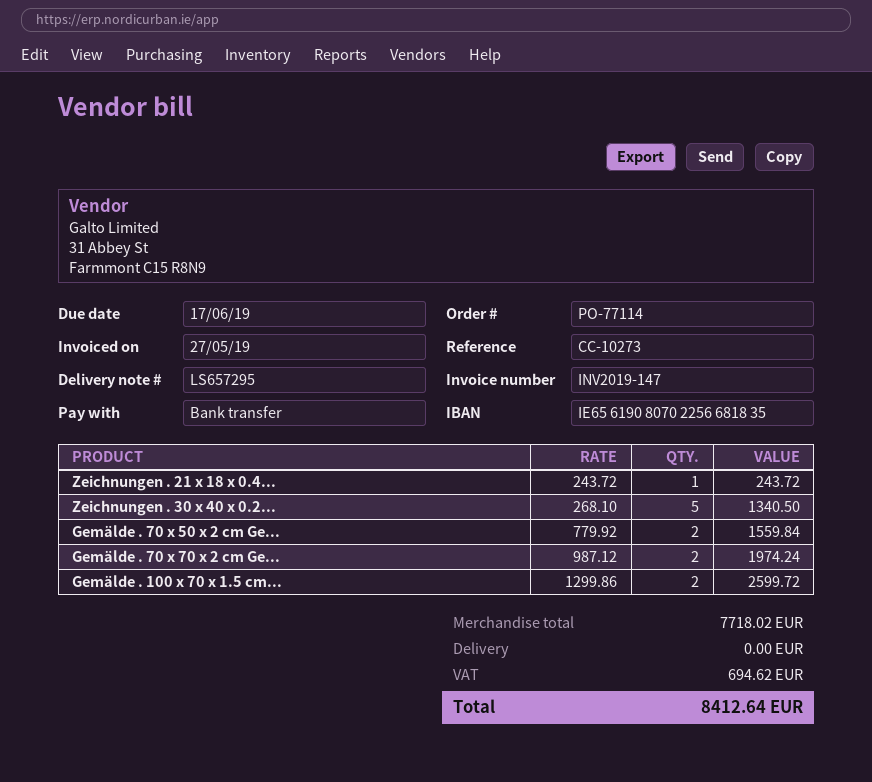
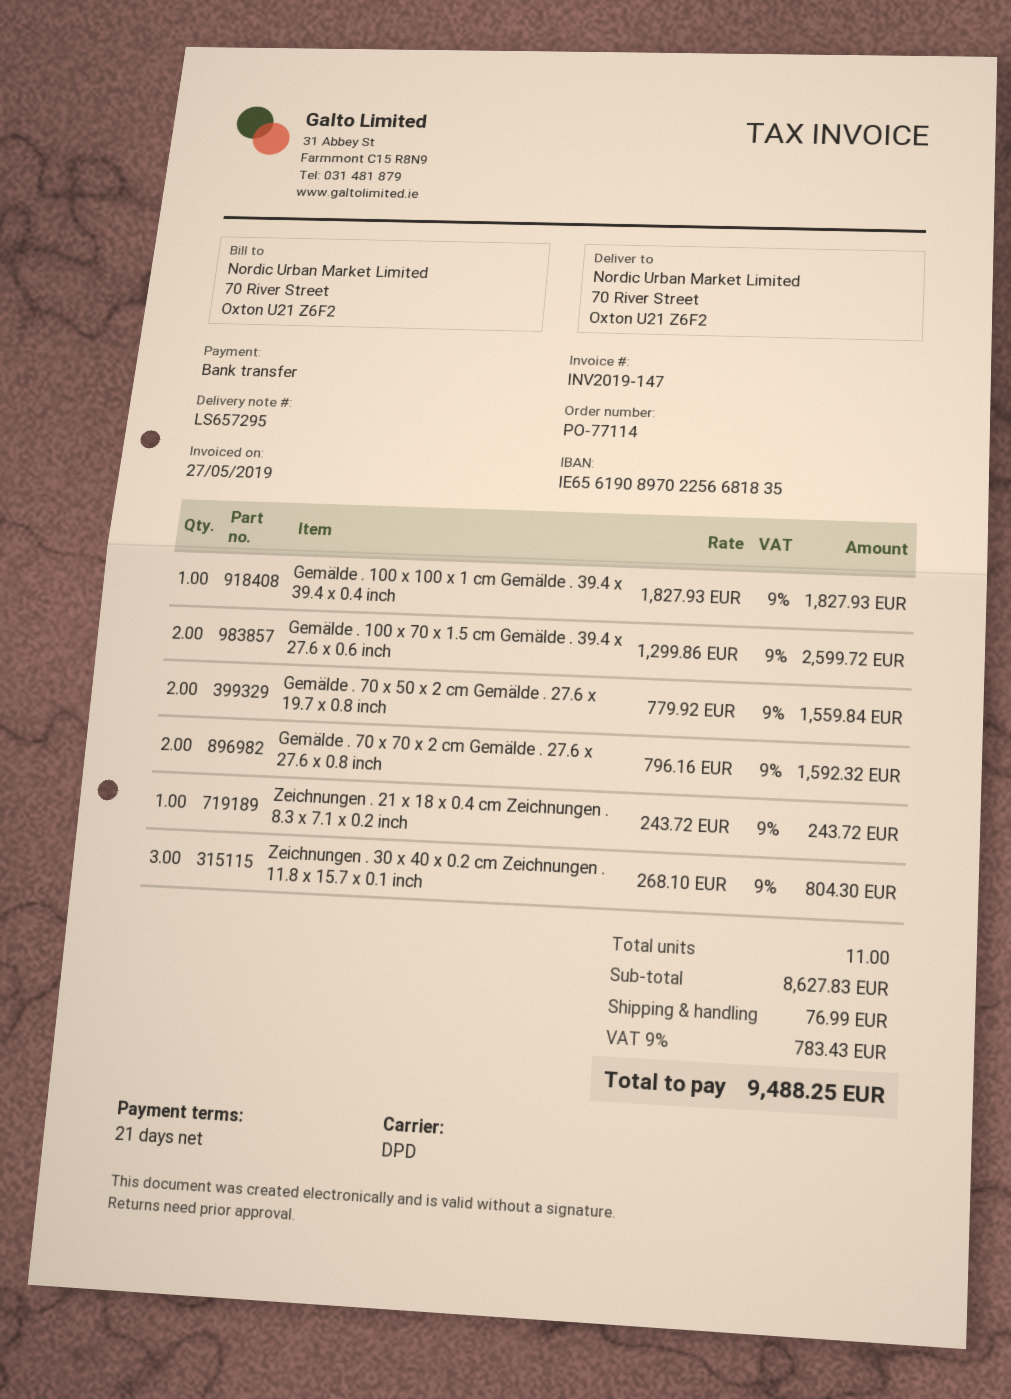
bank account: IE65619080702256681835 -> IE65619089702256681835
Zeichnungen . 30 x 40 x 0.2...: 5 x 268.10 = 1340.50 -> 3 x 268.10 = 804.30
Gemälde . 70 x 70 x 2 cm Ge...: 2 x 987.12 = 1974.24 -> 2 x 796.16 = 1592.32
Gemälde . 100 x 100 x 1 cm Gemälde . 39.4 x 39.4 x 0.4 inch: none -> 1 x 1827.93 = 1827.93
subtotal: 7718.02 -> 8627.83
shipping: 0.00 -> 76.99
tax: 694.62 -> 783.43
total: 8412.64 -> 9488.25

